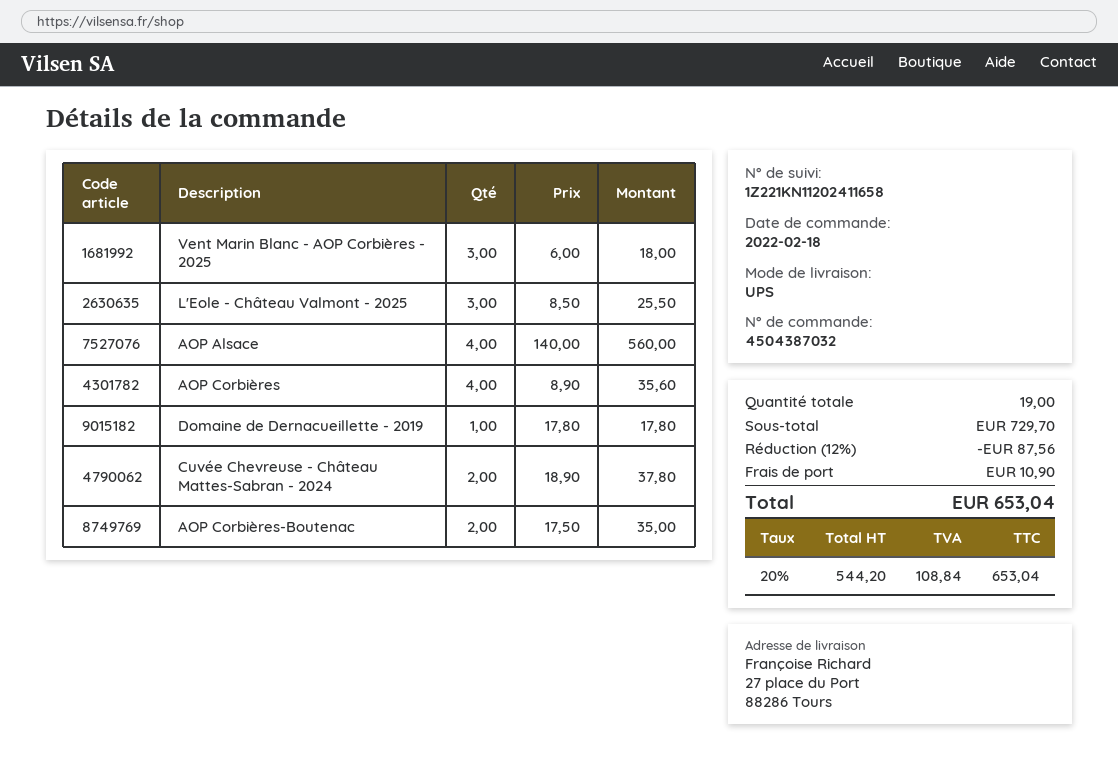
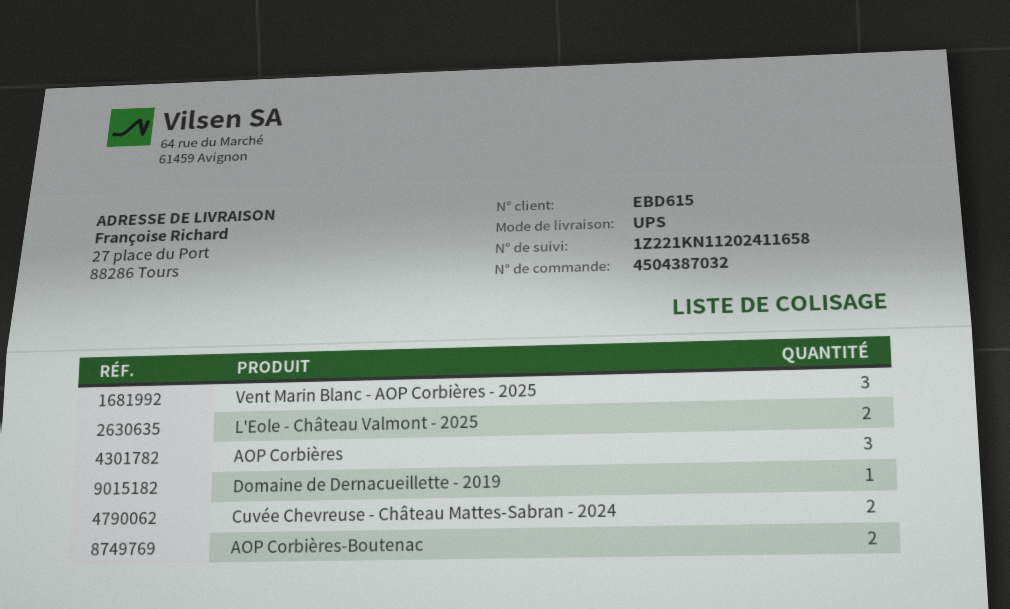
L'Eole - Château Valmont - 2025: 3 -> 2
AOP Alsace: 4 -> none
AOP Corbières: 4 -> 3

